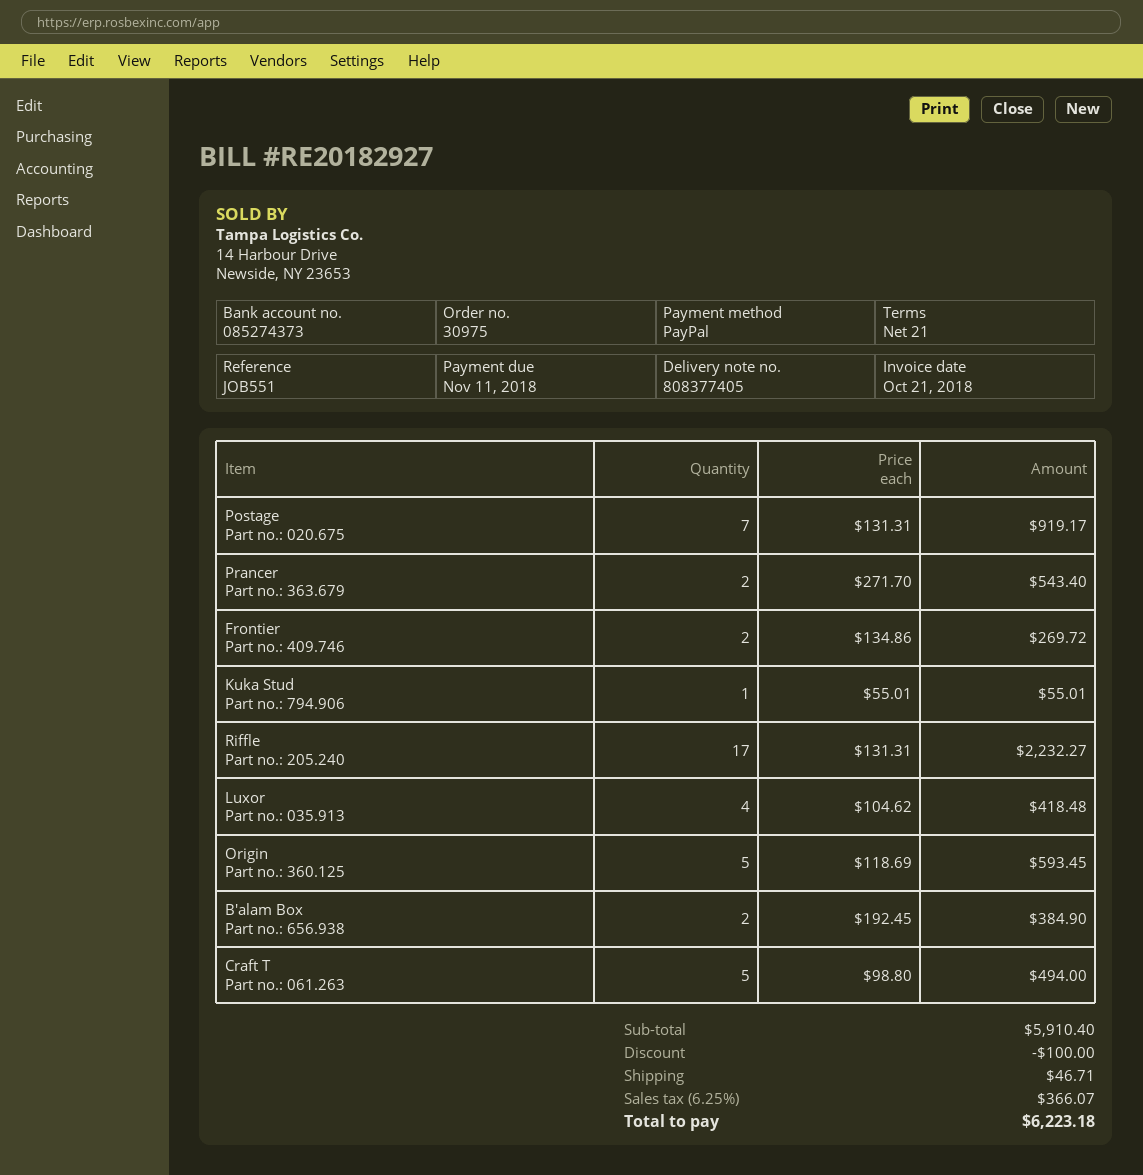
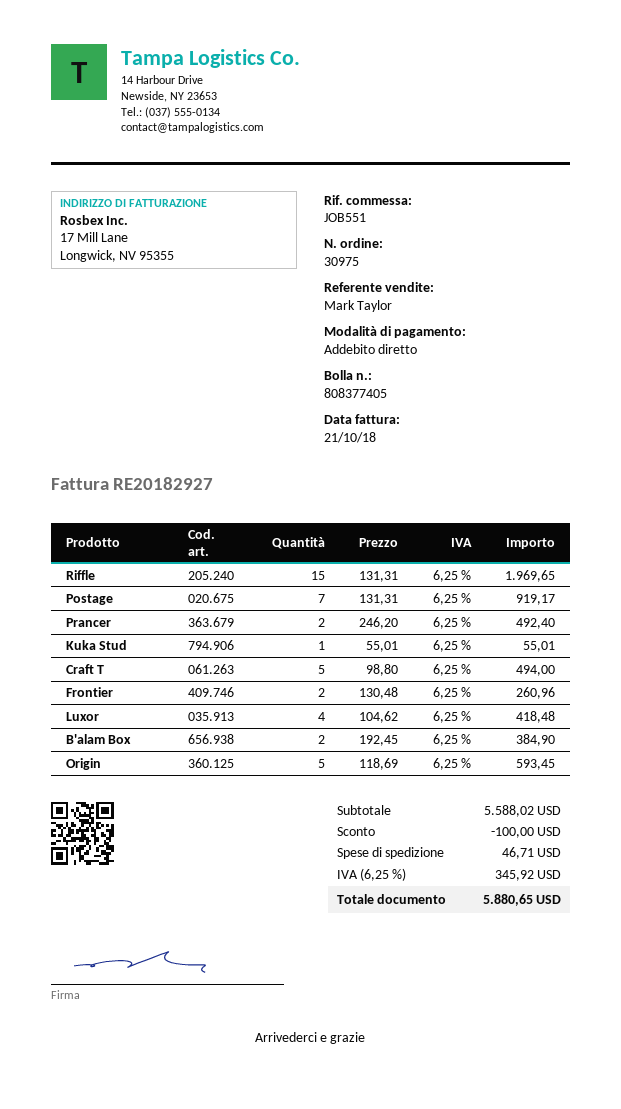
payment method: PayPal -> direct debit
Prancer: 2 x 271.70 = 543.40 -> 2 x 246.20 = 492.40
Frontier: 2 x 134.86 = 269.72 -> 2 x 130.48 = 260.96
Riffle: 17 x 131.31 = 2232.27 -> 15 x 131.31 = 1969.65
subtotal: 5910.40 -> 5588.02
tax: 6.25% = 366.07 -> 6.25% = 345.92
total: 6223.18 -> 5880.65

